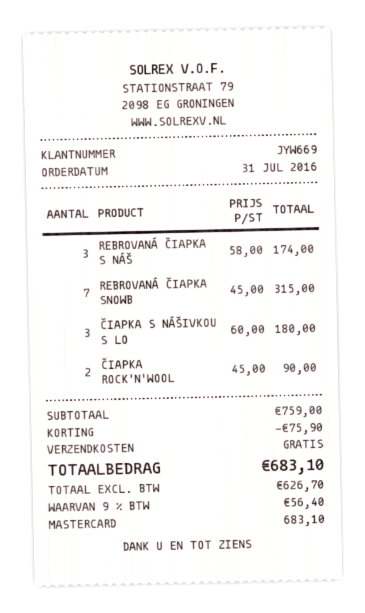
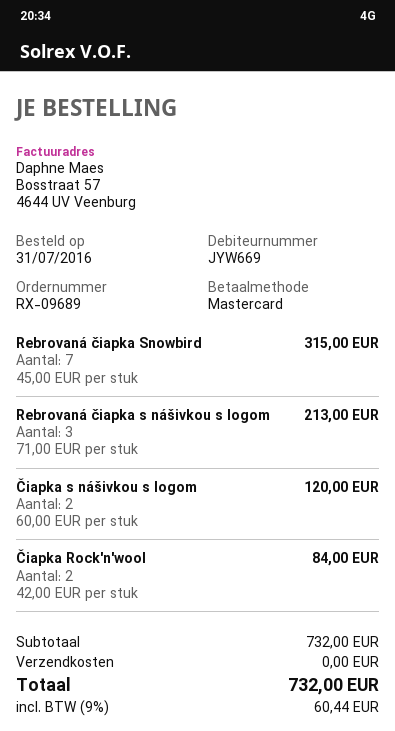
REBROVANÁ ČIAPKA S NÁŠ: 3 x 58.00 = 174.00 -> 3 x 71.00 = 213.00
ČIAPKA S NÁŠIVKOU S LO: 3 x 60.00 = 180.00 -> 2 x 60.00 = 120.00
ČIAPKA ROCK'N'WOOL: 2 x 45.00 = 90.00 -> 2 x 42.00 = 84.00
subtotal: 759.00 -> 732.00
discount: 75.90 -> none
tax: 9% = 56.40 -> 9% = 60.44
total: 683.10 -> 732.00

